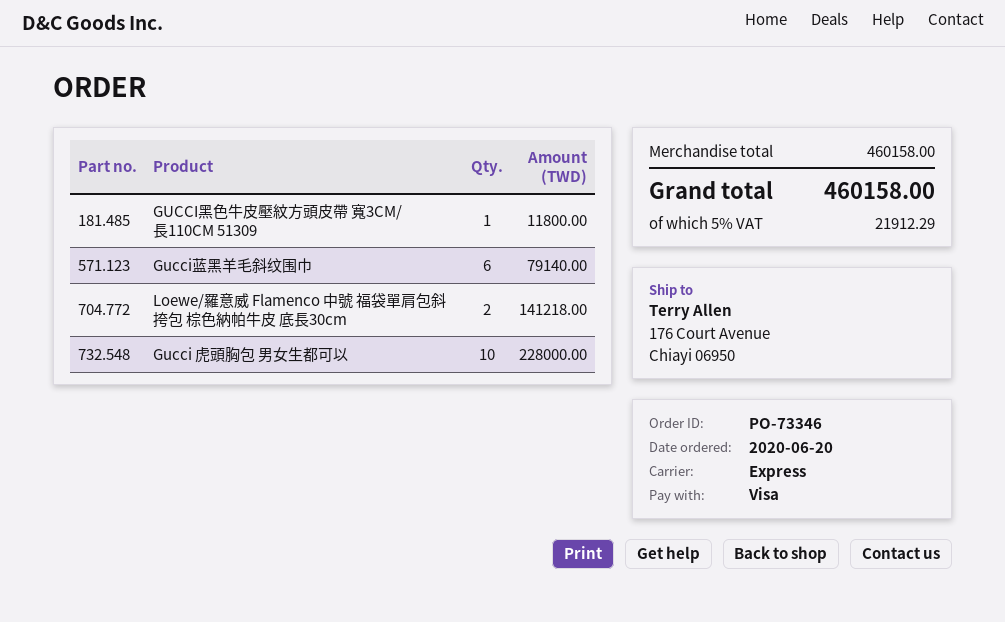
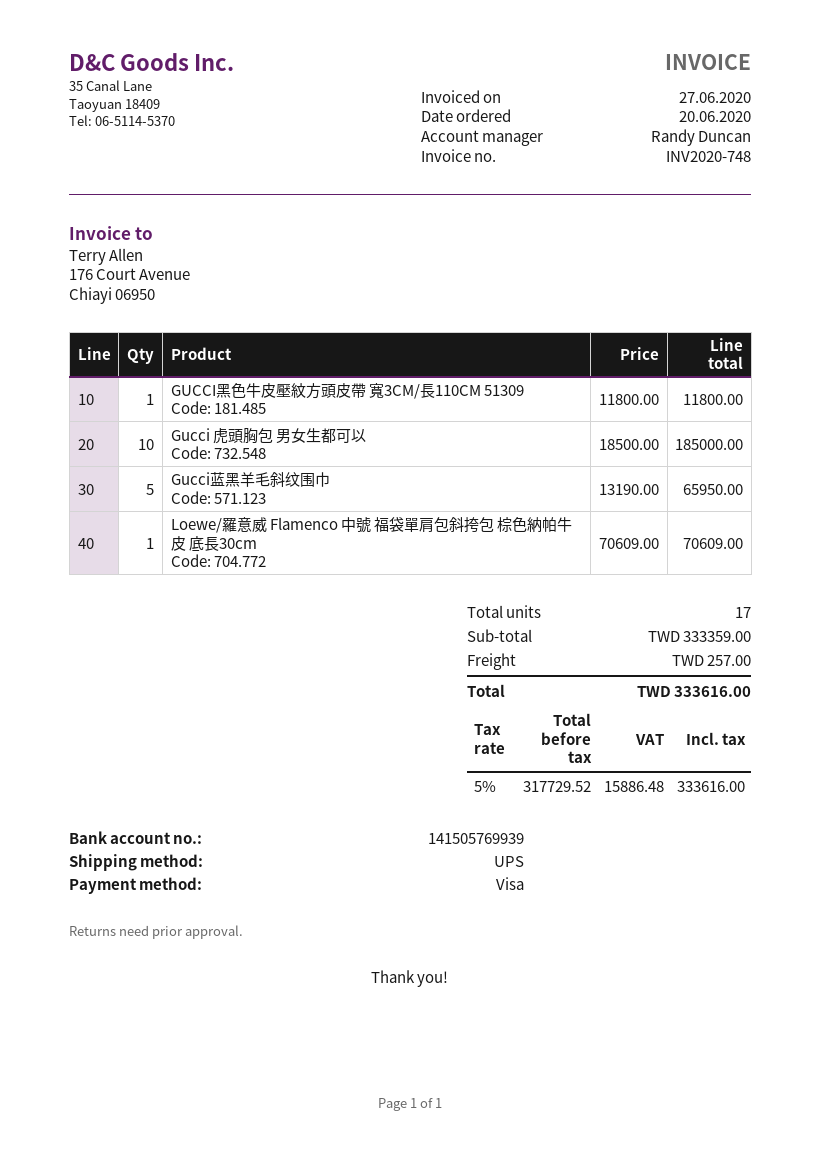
shipping method: express -> UPS
Gucci蓝黑羊毛斜纹围巾: 6 for 79140.00 -> 5 for 65950.00
Loewe/羅意威 Flamenco 中號 福袋單肩包斜挎包 棕色納帕牛皮 底長30cm: 2 for 141218.00 -> 1 for 70609.00
Gucci 虎頭胸包 男女生都可以: 10 for 228000.00 -> 10 for 185000.00
subtotal: 460158.00 -> 333359.00
shipping: none -> 257.00
tax: 5% = 21912.29 -> 5% = 15886.48
total: 460158.00 -> 333616.00

